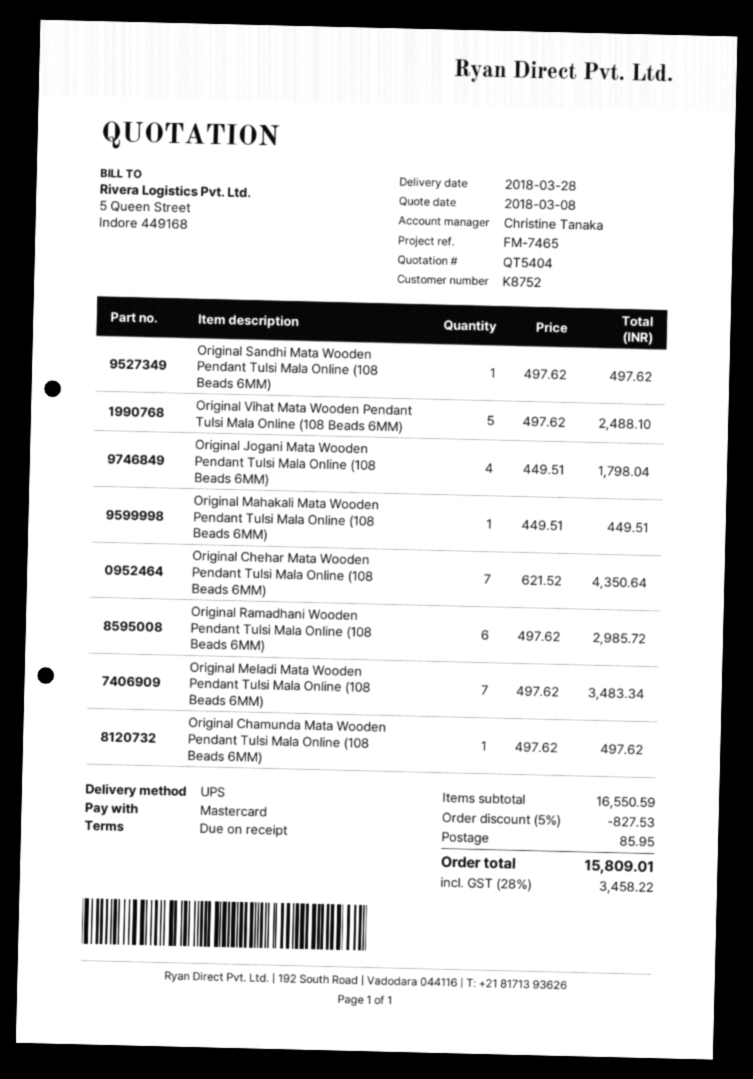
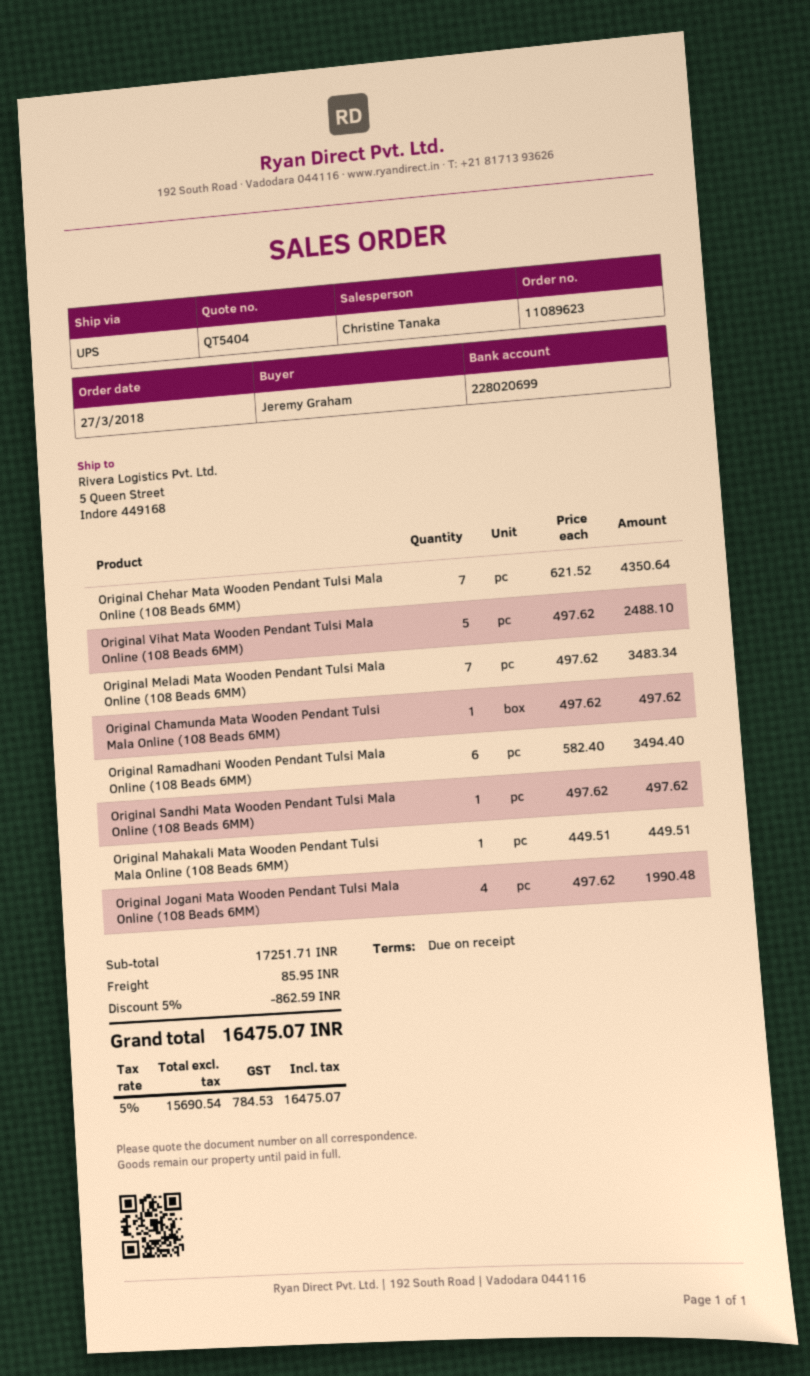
Original Jogani Mata Wooden Pendant Tulsi Mala Online (108 Beads 6MM): 4 x 449.51 = 1798.04 -> 4 x 497.62 = 1990.48
Original Ramadhani Wooden Pendant Tulsi Mala Online (108 Beads 6MM): 6 x 497.62 = 2985.72 -> 6 x 582.40 = 3494.40
subtotal: 16550.59 -> 17251.71
discount: 5% = 827.53 -> 5% = 862.59
tax: 28% = 3458.22 -> 5% = 784.53
total: 15809.01 -> 16475.07

